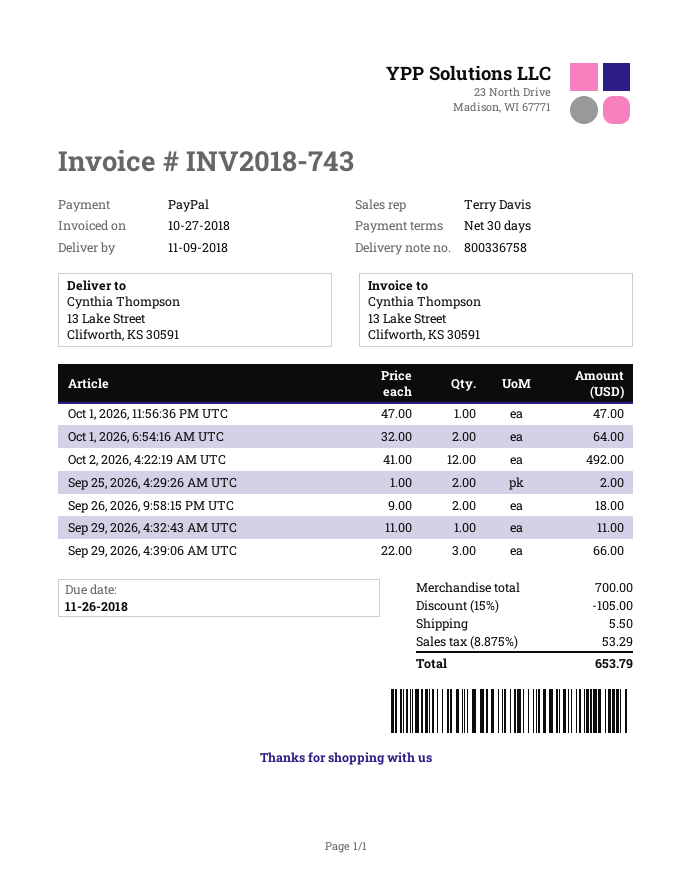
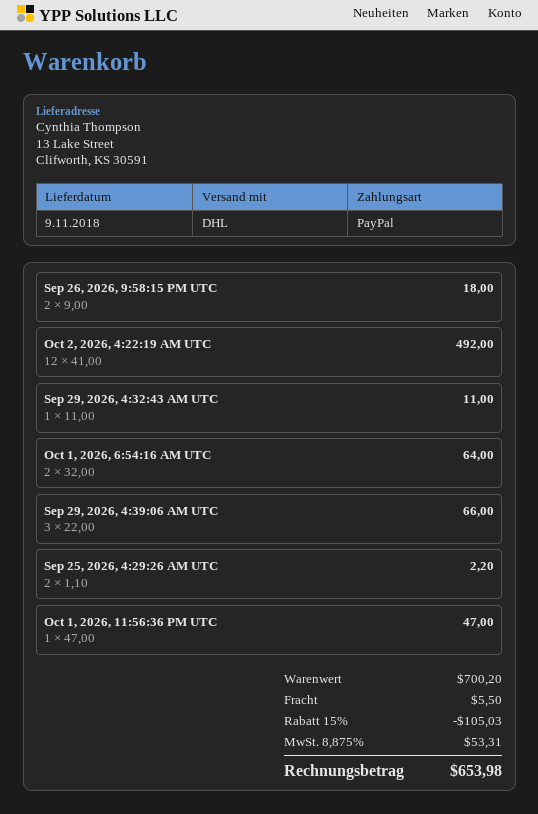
Sep 25, 2026, 4:29:26 AM UTC: 2 x 1.00 = 2.00 -> 2 x 1.10 = 2.20
subtotal: 700.00 -> 700.20
discount: 15% = 105.00 -> 15% = 105.03
tax: 8.875% = 53.29 -> 8.875% = 53.31
total: 653.79 -> 653.98

